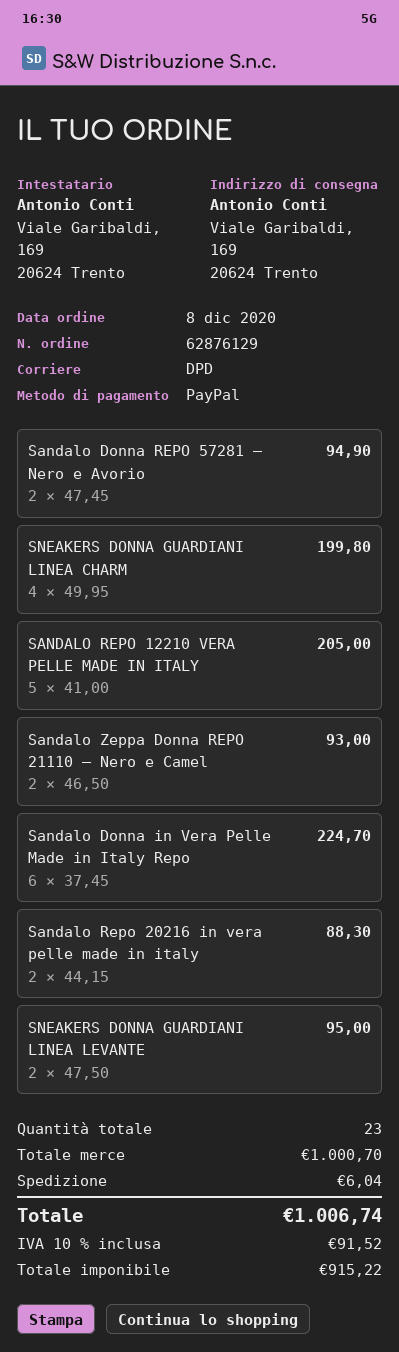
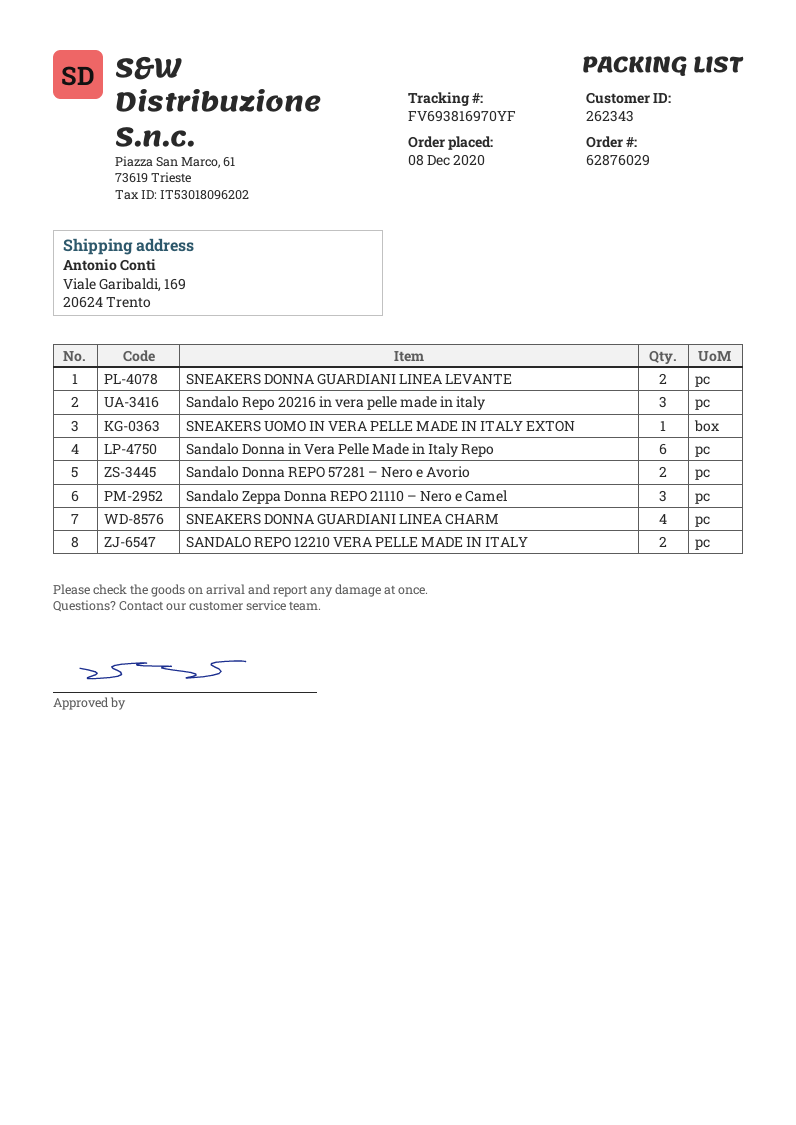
order number: 62876129 -> 62876029
SANDALO REPO 12210 VERA PELLE MADE IN ITALY: 5 -> 2
Sandalo Zeppa Donna REPO 21110 – Nero e Camel: 2 -> 3
Sandalo Repo 20216 in vera pelle made in italy: 2 -> 3
SNEAKERS UOMO IN VERA PELLE MADE IN ITALY EXTON: none -> 1

